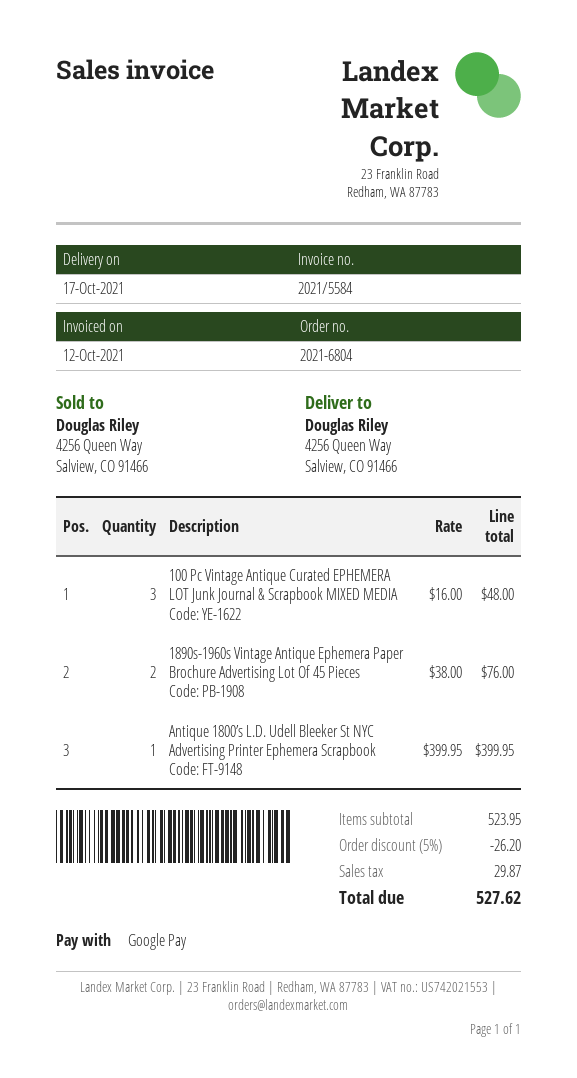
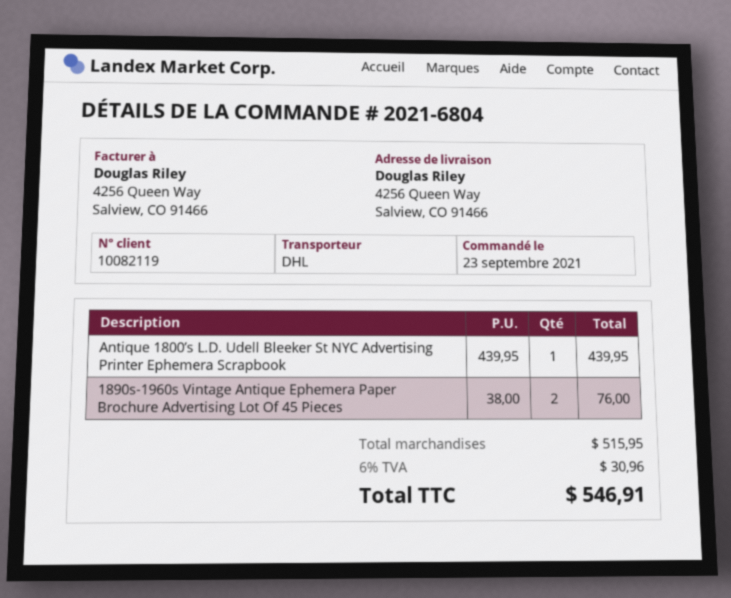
100 Pc Vintage Antique Curated EPHEMERA LOT Junk Journal & Scrapbook MIXED MEDIA: 3 x 16.00 = 48.00 -> none
Antique 1800’s L.D. Udell Bleeker St NYC Advertising Printer Ephemera Scrapbook: 1 x 399.95 = 399.95 -> 1 x 439.95 = 439.95
subtotal: 523.95 -> 515.95
discount: 5% = 26.20 -> none
tax: 29.87 -> 30.96
total: 527.62 -> 546.91

